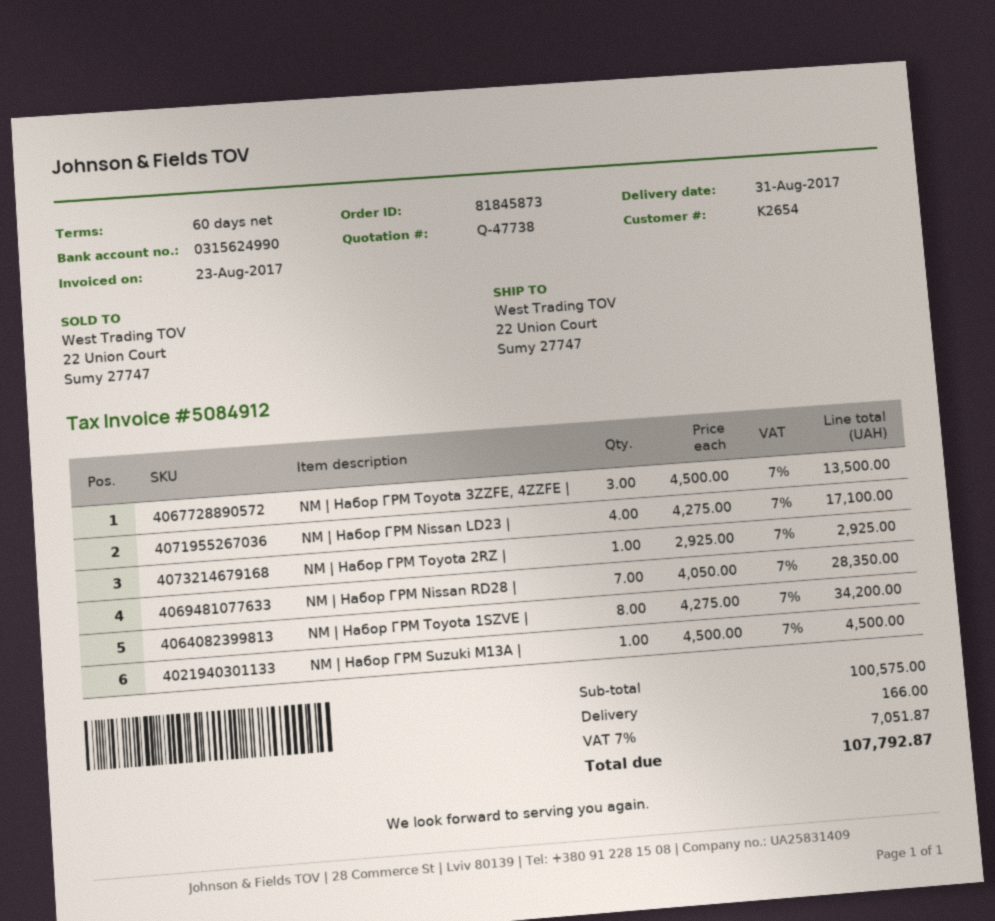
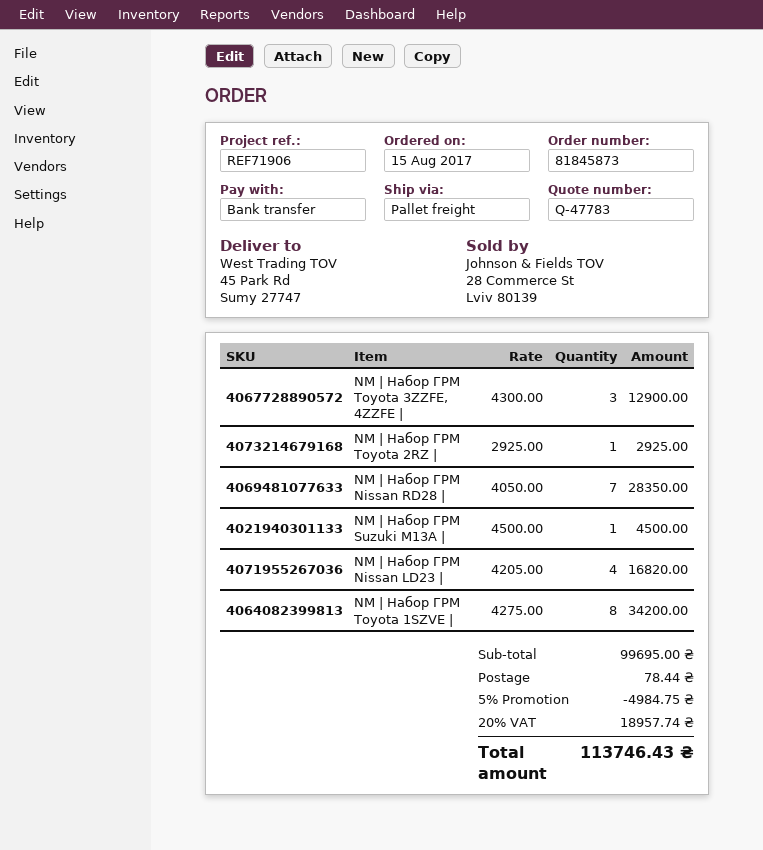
quote number: Q-47738 -> Q-47783
ship to: 22 Union Court, Sumy 27747 -> 45 Park Rd, Sumy 27747
NM | Набор ГРМ Toyota 3ZZFE, 4ZZFE |: 3 x 4500.00 = 13500.00 -> 3 x 4300.00 = 12900.00
NM | Набор ГРМ Nissan LD23 |: 4 x 4275.00 = 17100.00 -> 4 x 4205.00 = 16820.00
subtotal: 100575.00 -> 99695.00
discount: none -> 5% = 4984.75
shipping: 166.00 -> 78.44
tax: 7% = 7051.87 -> 20% = 18957.74
total: 107792.87 -> 113746.43

